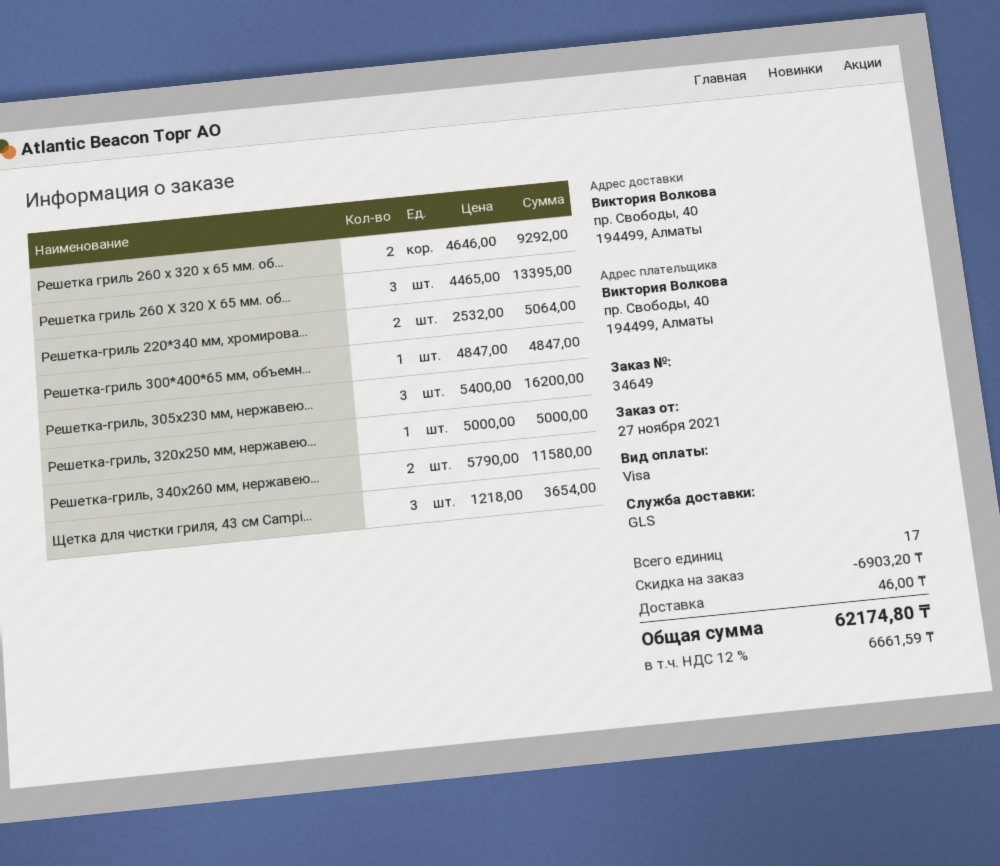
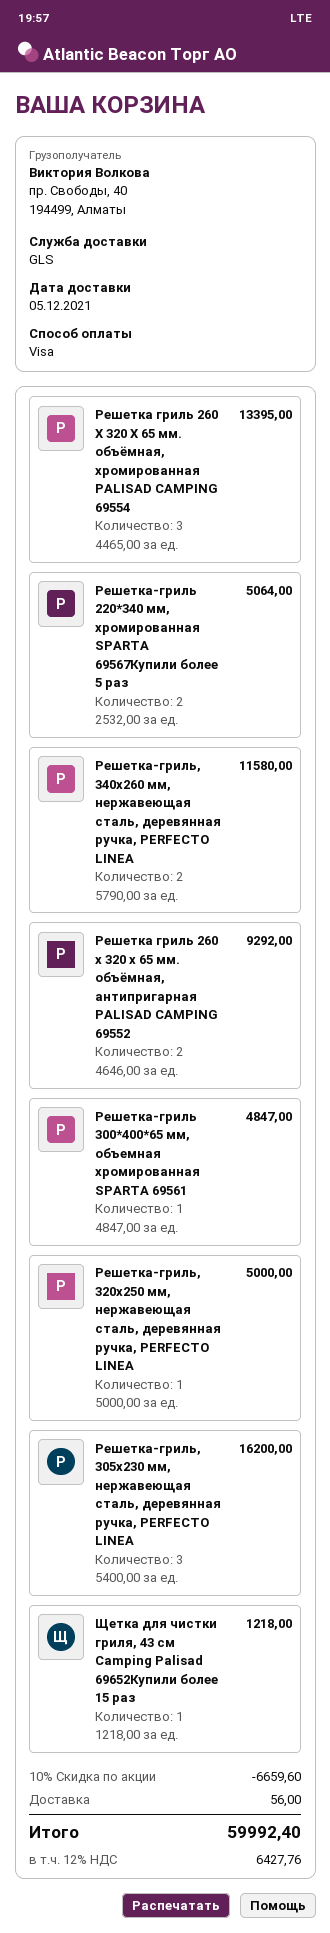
Щетка для чистки гриля, 43 см Campi...: 3 x 1218.00 = 3654.00 -> 1 x 1218.00 = 1218.00
discount: 6903.20 -> 6659.60
shipping: 46.00 -> 56.00
tax: 12% = 6661.59 -> 12% = 6427.76
total: 62174.80 -> 59992.40

